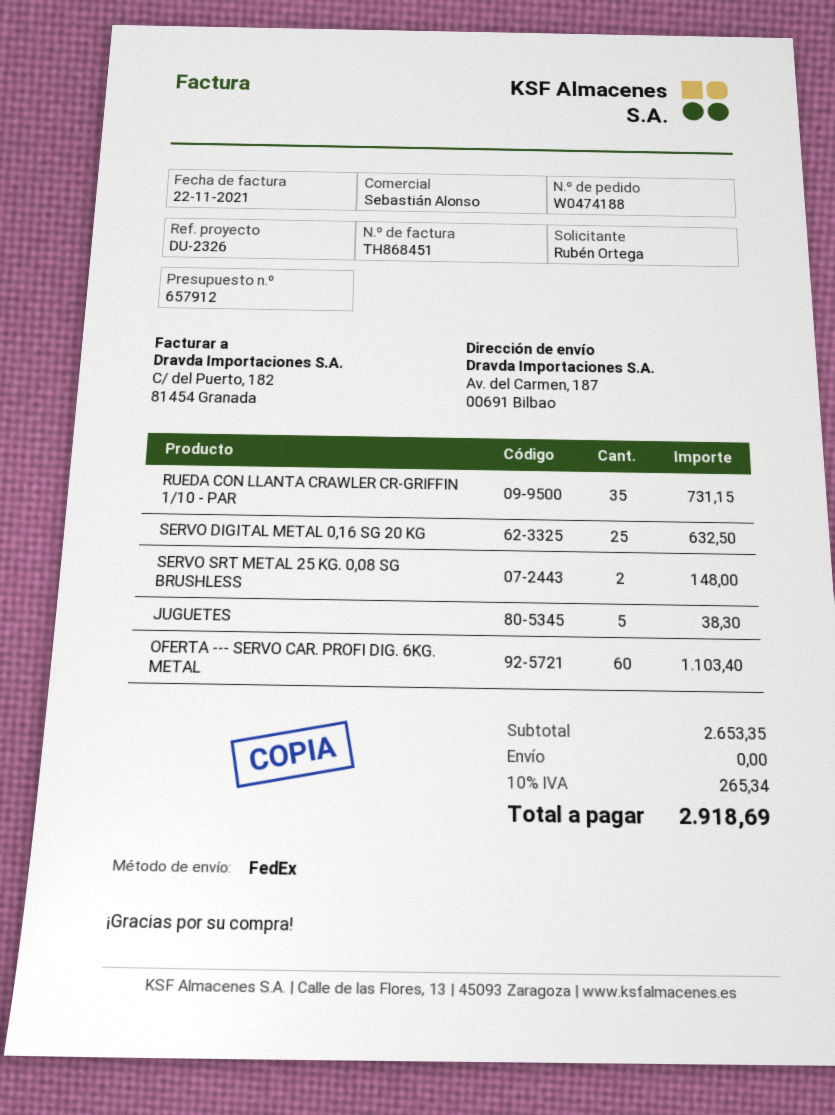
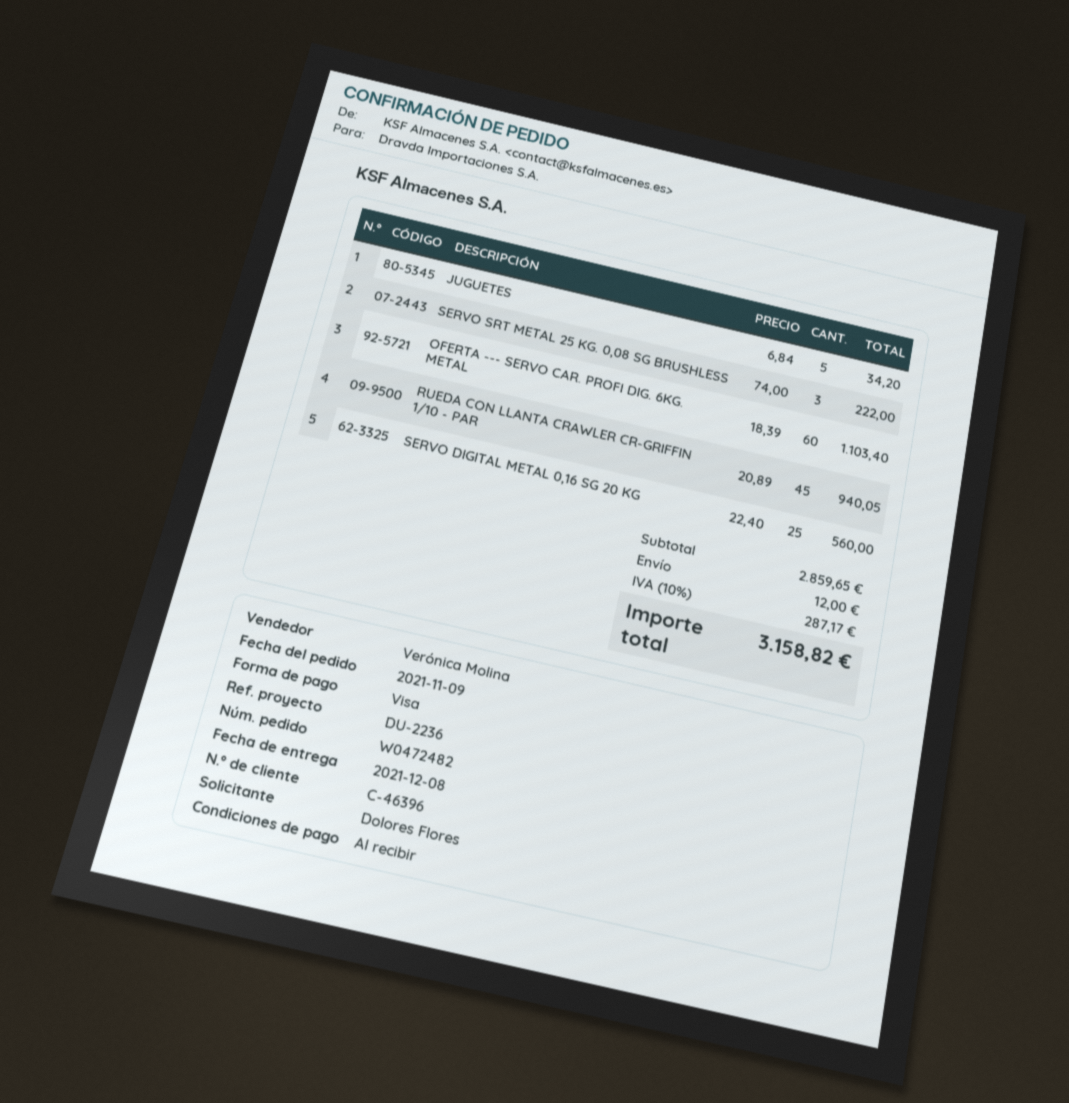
order number: W0474188 -> W0472482
reference: DU-2326 -> DU-2236
ordered by: Rubén Ortega -> Dolores Flores
sales rep: Sebastián Alonso -> Verónica Molina
RUEDA CON LLANTA CRAWLER CR-GRIFFIN 1/10 - PAR: 35 for 731.15 -> 45 for 940.05
SERVO DIGITAL METAL 0,16 SG 20 KG: 25 for 632.50 -> 25 for 560.00
SERVO SRT METAL 25 KG. 0,08 SG BRUSHLESS: 2 for 148.00 -> 3 for 222.00
JUGUETES: 5 for 38.30 -> 5 for 34.20
subtotal: 2653.35 -> 2859.65
shipping: 0.00 -> 12.00
tax: 10% = 265.34 -> 10% = 287.17
total: 2918.69 -> 3158.82

